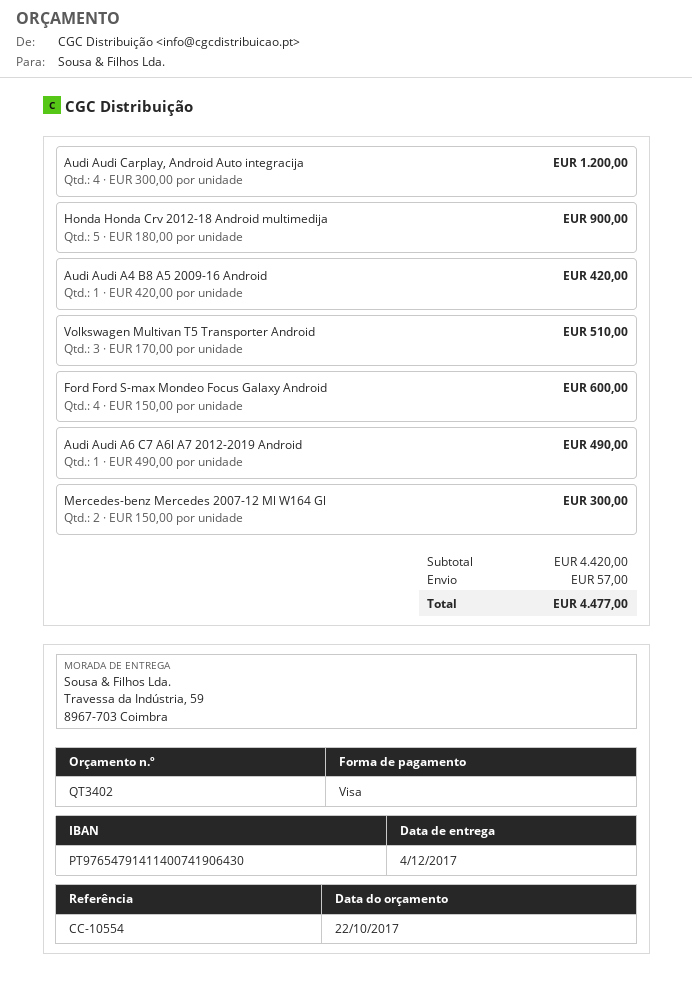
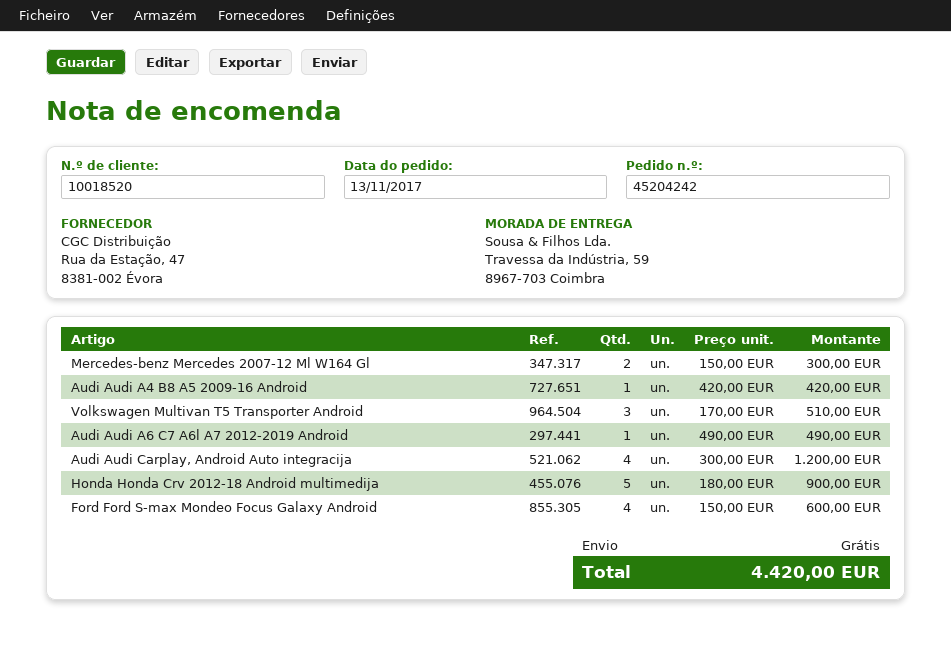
shipping: 57.00 -> 0.00
total: 4477.00 -> 4420.00

